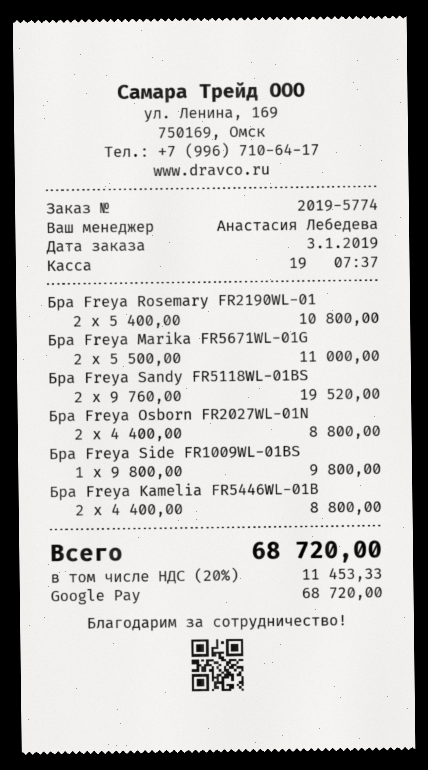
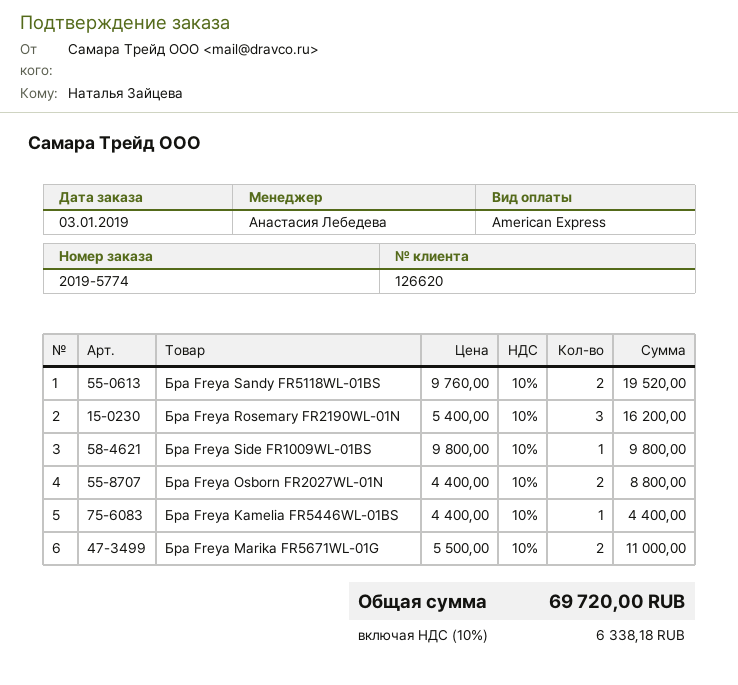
payment method: Google Pay -> American Express
Бра Freya Rosemary FR2190WL-01: 2 x 5400.00 = 10800.00 -> 3 x 5400.00 = 16200.00
Бра Freya Kamelia FR5446WL-01B: 2 x 4400.00 = 8800.00 -> 1 x 4400.00 = 4400.00
tax: 20% = 11453.33 -> 10% = 6338.18
total: 68720.00 -> 69720.00

